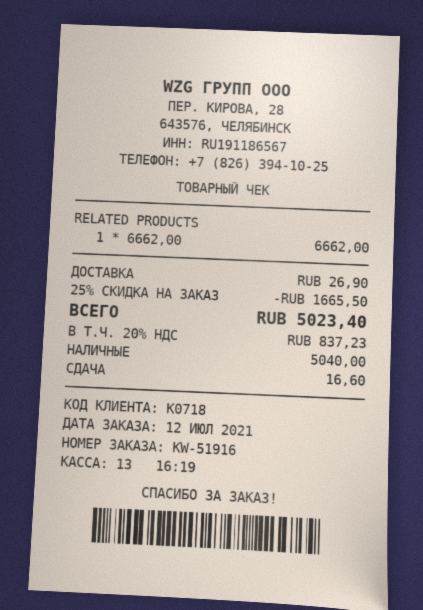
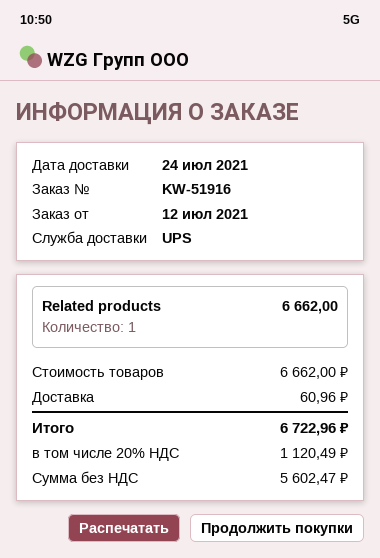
discount: 25% = 1665.50 -> none
shipping: 26.90 -> 60.96
tax: 20% = 837.23 -> 20% = 1120.49
total: 5023.40 -> 6722.96

